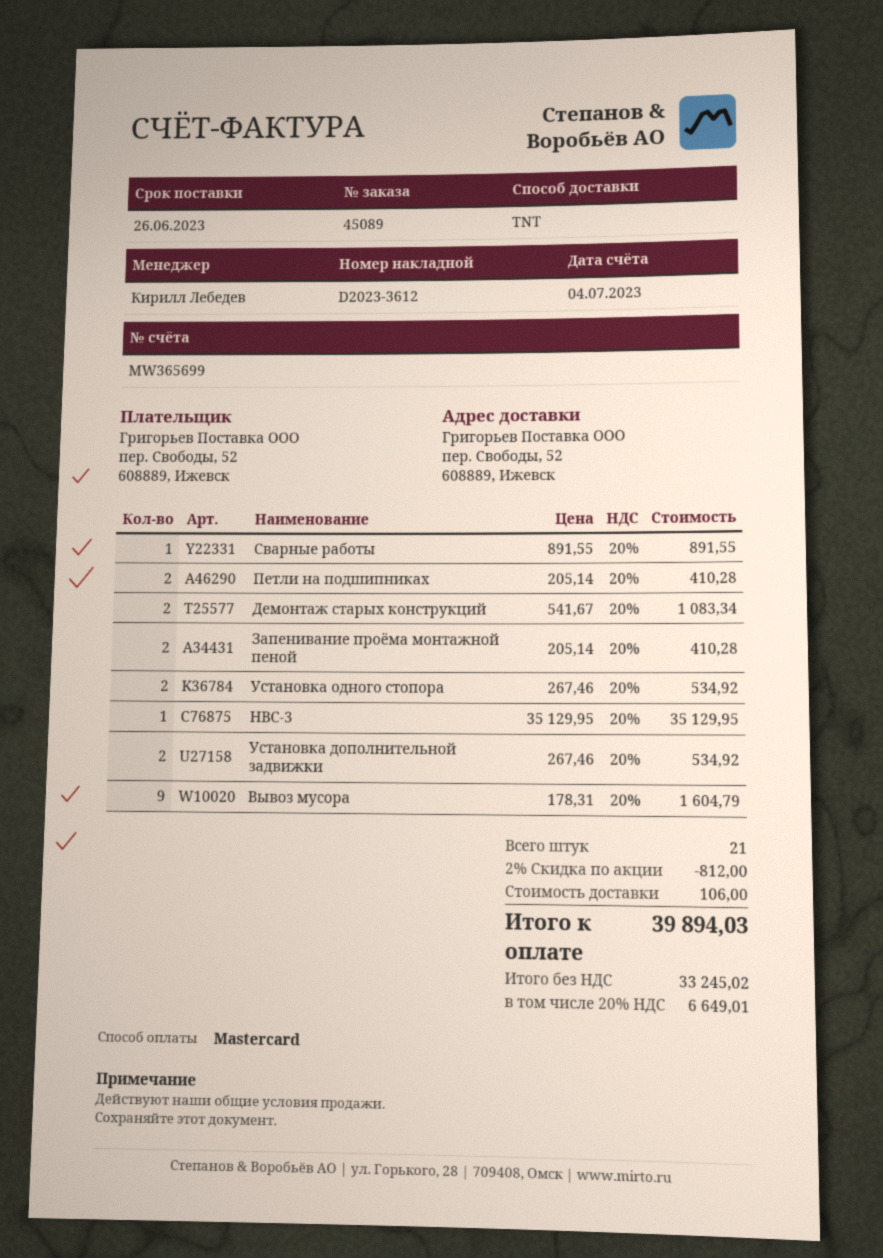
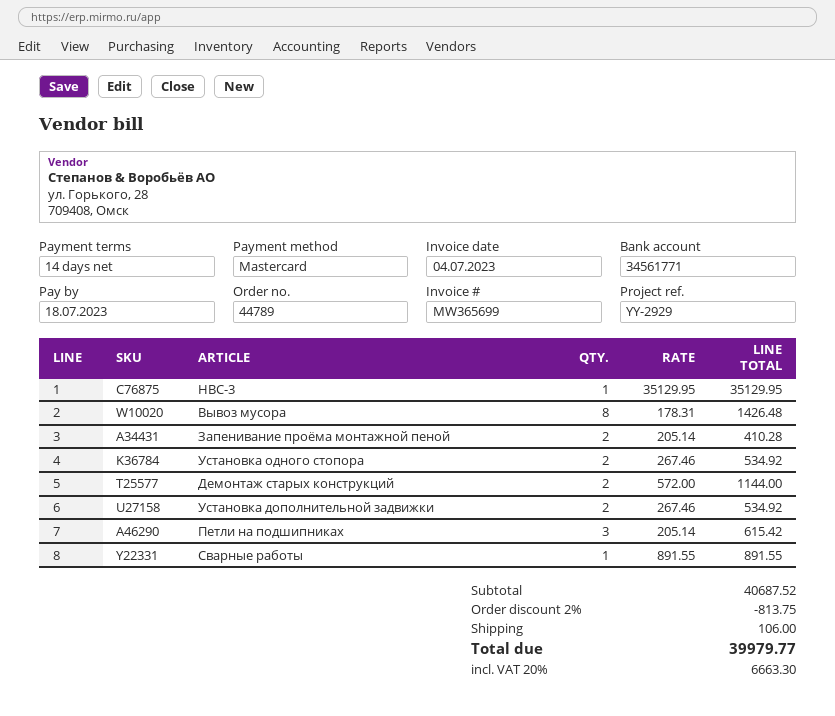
order number: 45089 -> 44789
Петли на подшипниках: 2 x 205.14 = 410.28 -> 3 x 205.14 = 615.42
Демонтаж старых конструкций: 2 x 541.67 = 1083.34 -> 2 x 572.00 = 1144.00
Вывоз мусора: 9 x 178.31 = 1604.79 -> 8 x 178.31 = 1426.48
discount: 2% = 812.00 -> 2% = 813.75
tax: 20% = 6649.01 -> 20% = 6663.30
total: 39894.03 -> 39979.77

